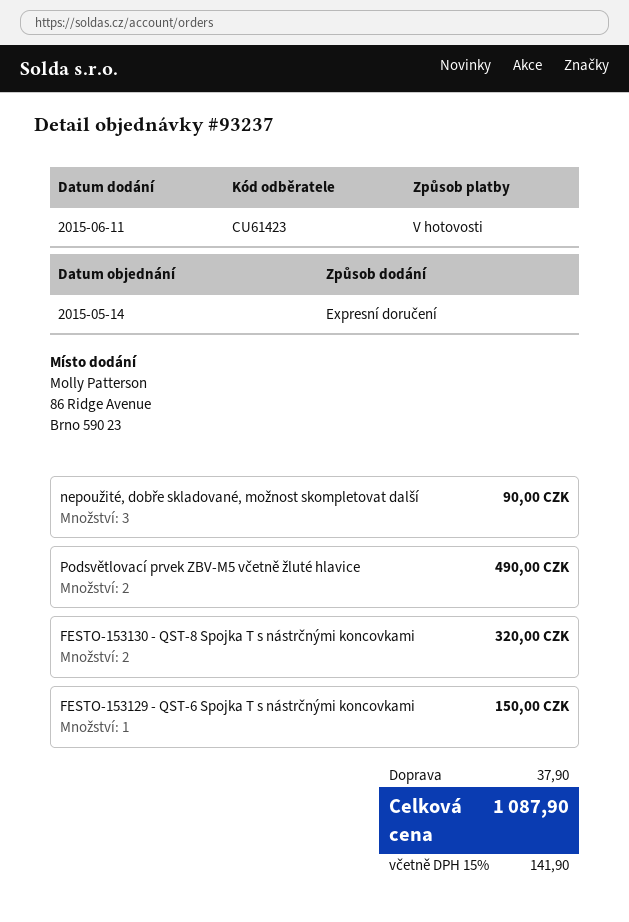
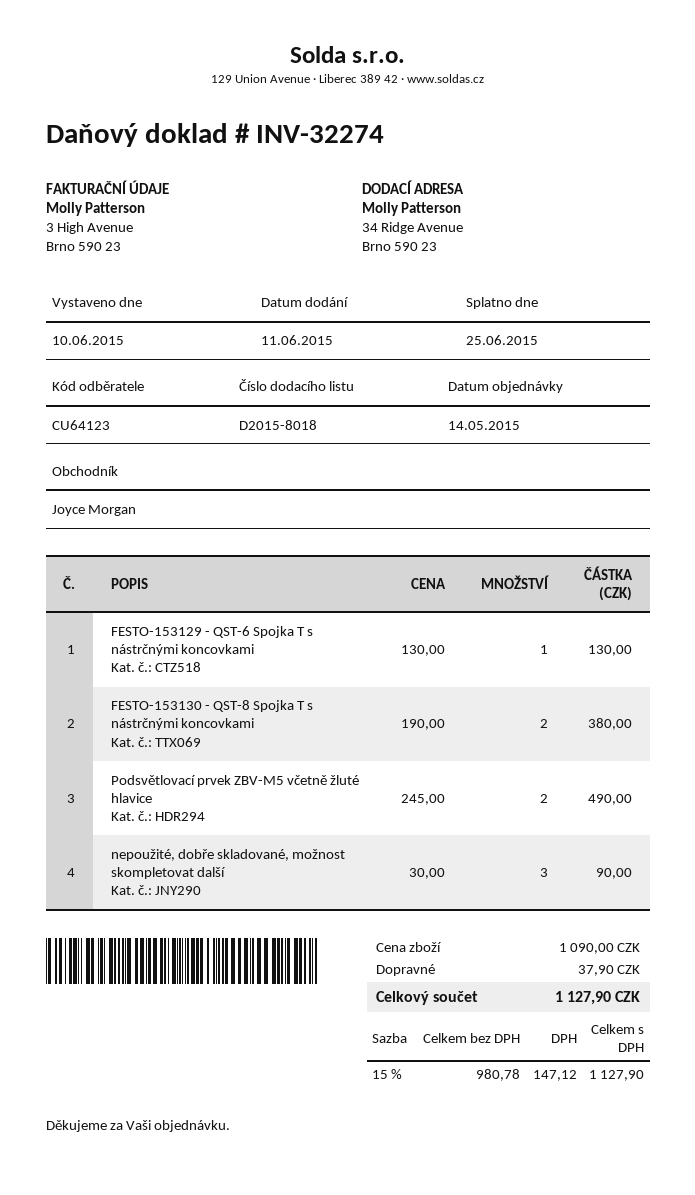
customer number: CU61423 -> CU64123
ship to: 86 Ridge Avenue, Brno 590 23 -> 34 Ridge Avenue, Brno 590 23
FESTO-153130 - QST-8 Spojka T s nástrčnými koncovkami: 2 for 320.00 -> 2 for 380.00
FESTO-153129 - QST-6 Spojka T s nástrčnými koncovkami: 1 for 150.00 -> 1 for 130.00
tax: 15% = 141.90 -> 15% = 147.12
total: 1087.90 -> 1127.90

